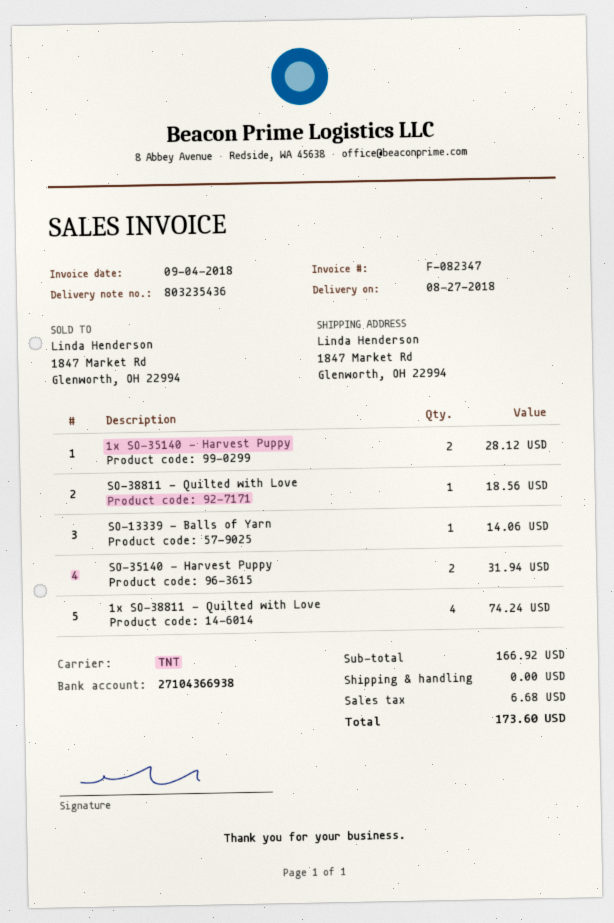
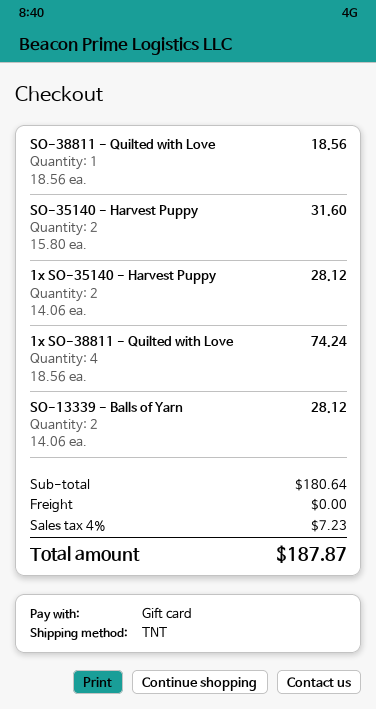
SO-13339 - Balls of Yarn: 1 for 14.06 -> 2 for 28.12
SO-35140 - Harvest Puppy: 2 for 31.94 -> 2 for 31.60
subtotal: 166.92 -> 180.64
tax: 6.68 -> 7.23
total: 173.60 -> 187.87

